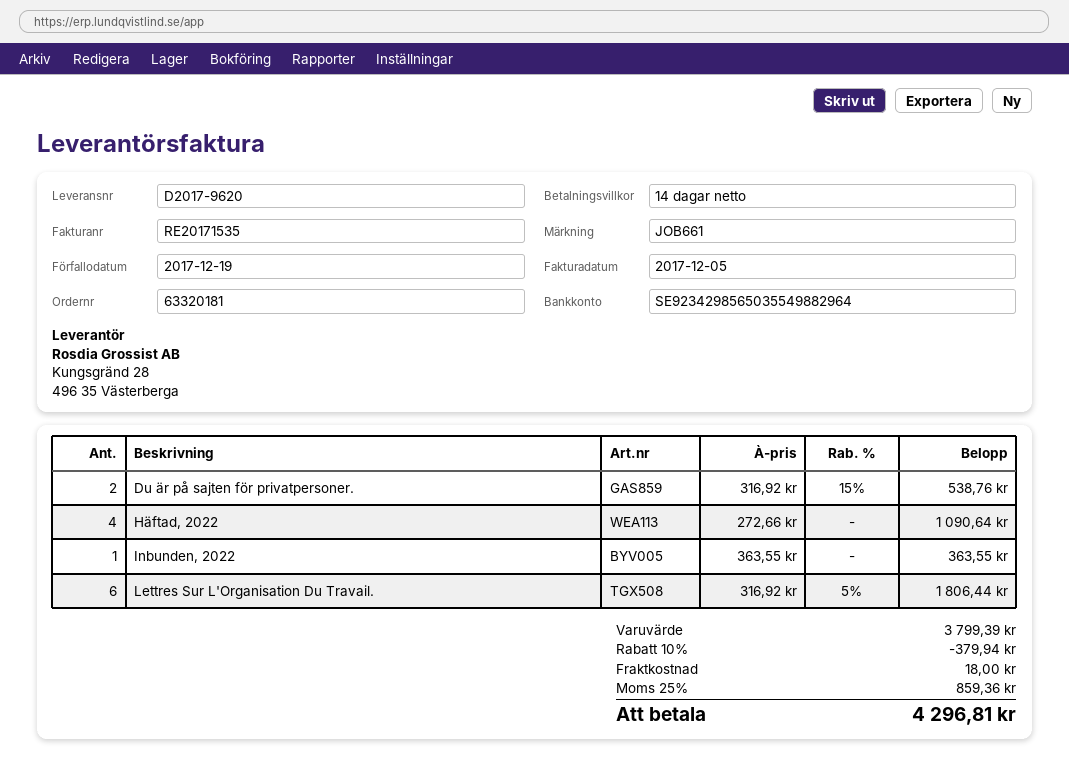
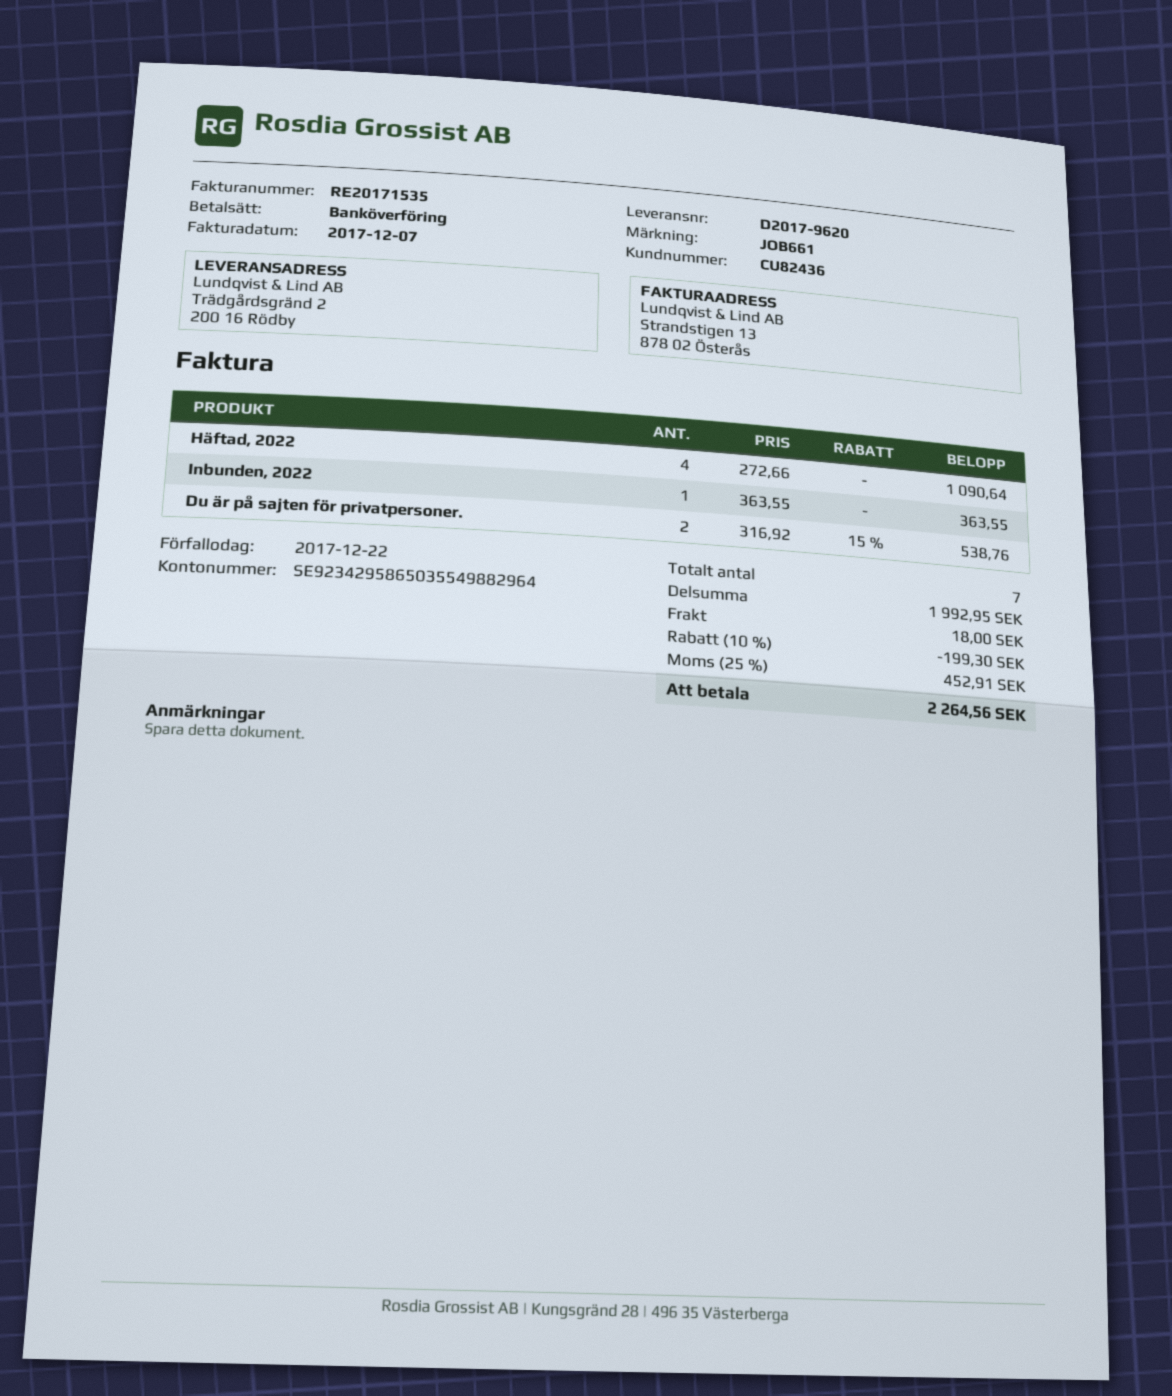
invoice date: 2017-12-05 -> 2017-12-07
due date: 2017-12-19 -> 2017-12-22
bank account: SE9234298565035549882964 -> SE9234295865035549882964
Lettres Sur L'Organisation Du Travail.: 6 x 316.92 - 5% = 1806.44 -> none
subtotal: 3799.39 -> 1992.95
discount: 10% = 379.94 -> 10% = 199.30
tax: 25% = 859.36 -> 25% = 452.91
total: 4296.81 -> 2264.56

